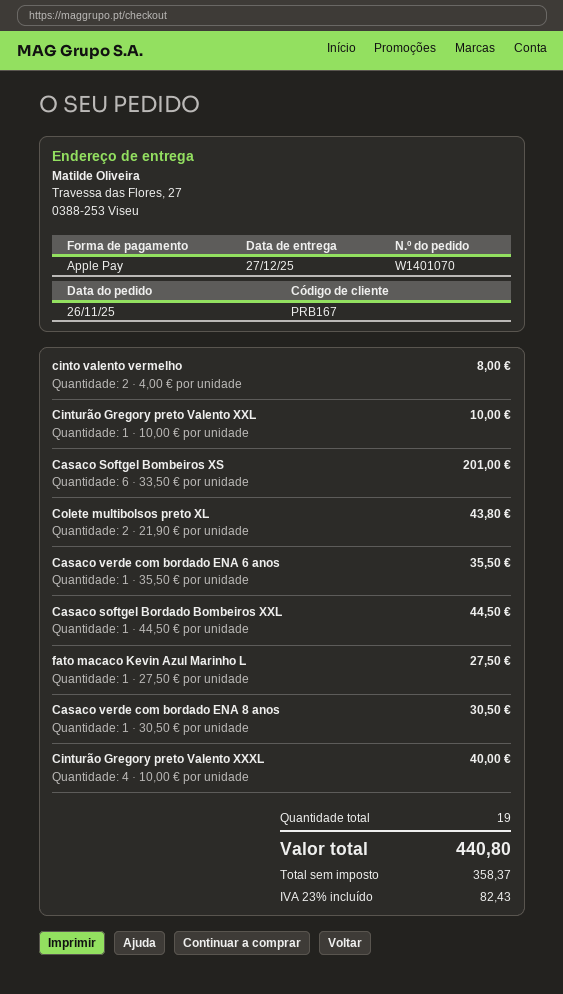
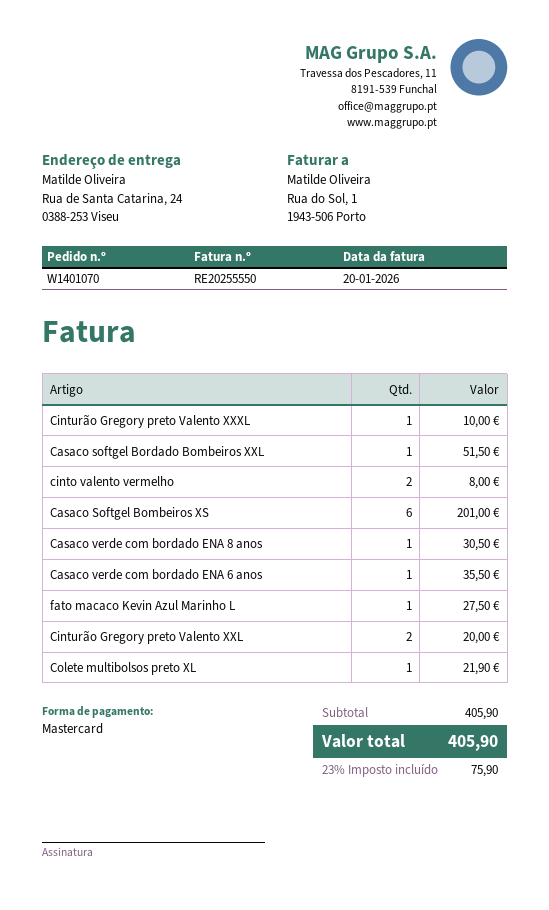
payment method: Apple Pay -> Mastercard
ship to: Travessa das Flores, 27, 0388-253 Viseu -> Rua de Santa Catarina, 24, 0388-253 Viseu
Cinturão Gregory preto Valento XXL: 1 for 10.00 -> 2 for 20.00
Colete multibolsos preto XL: 2 for 43.80 -> 1 for 21.90
Casaco softgel Bordado Bombeiros XXL: 1 for 44.50 -> 1 for 51.50
Cinturão Gregory preto Valento XXXL: 4 for 40.00 -> 1 for 10.00
tax: 23% = 82.43 -> 23% = 75.90
total: 440.80 -> 405.90

